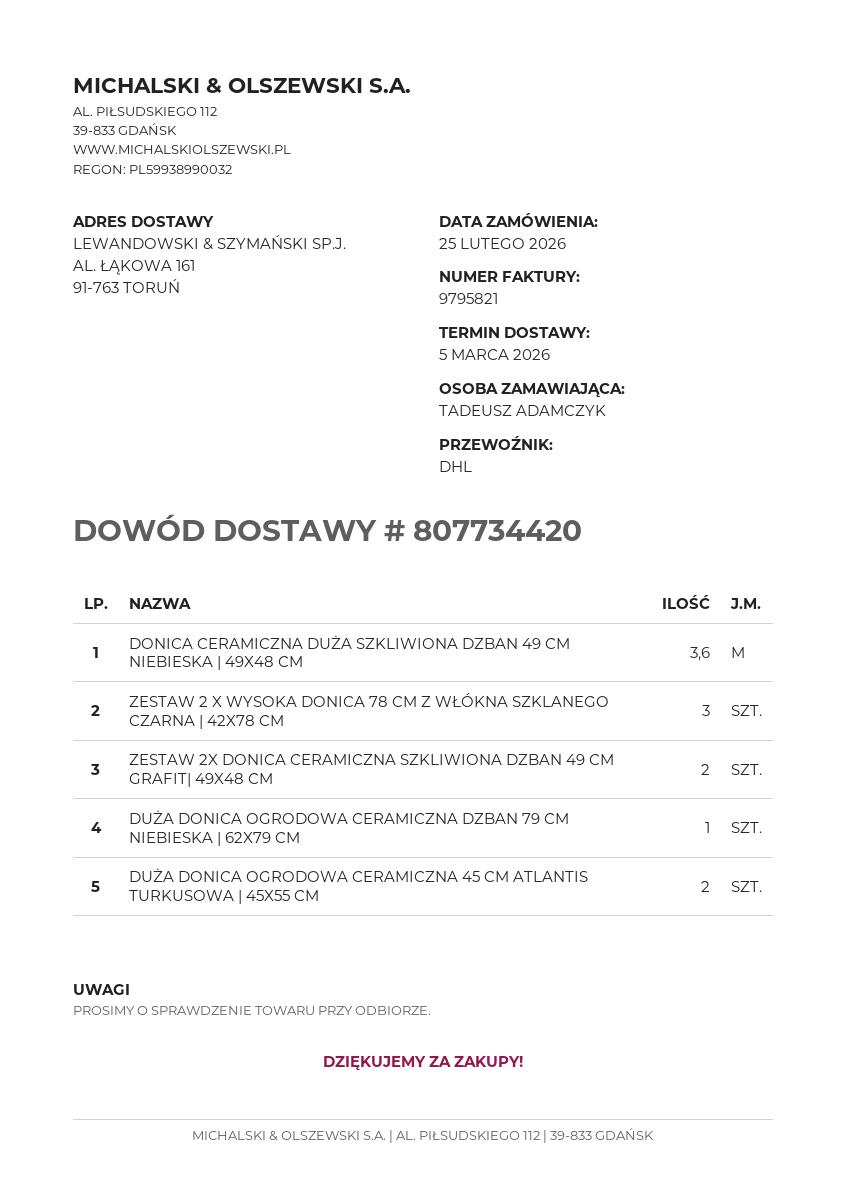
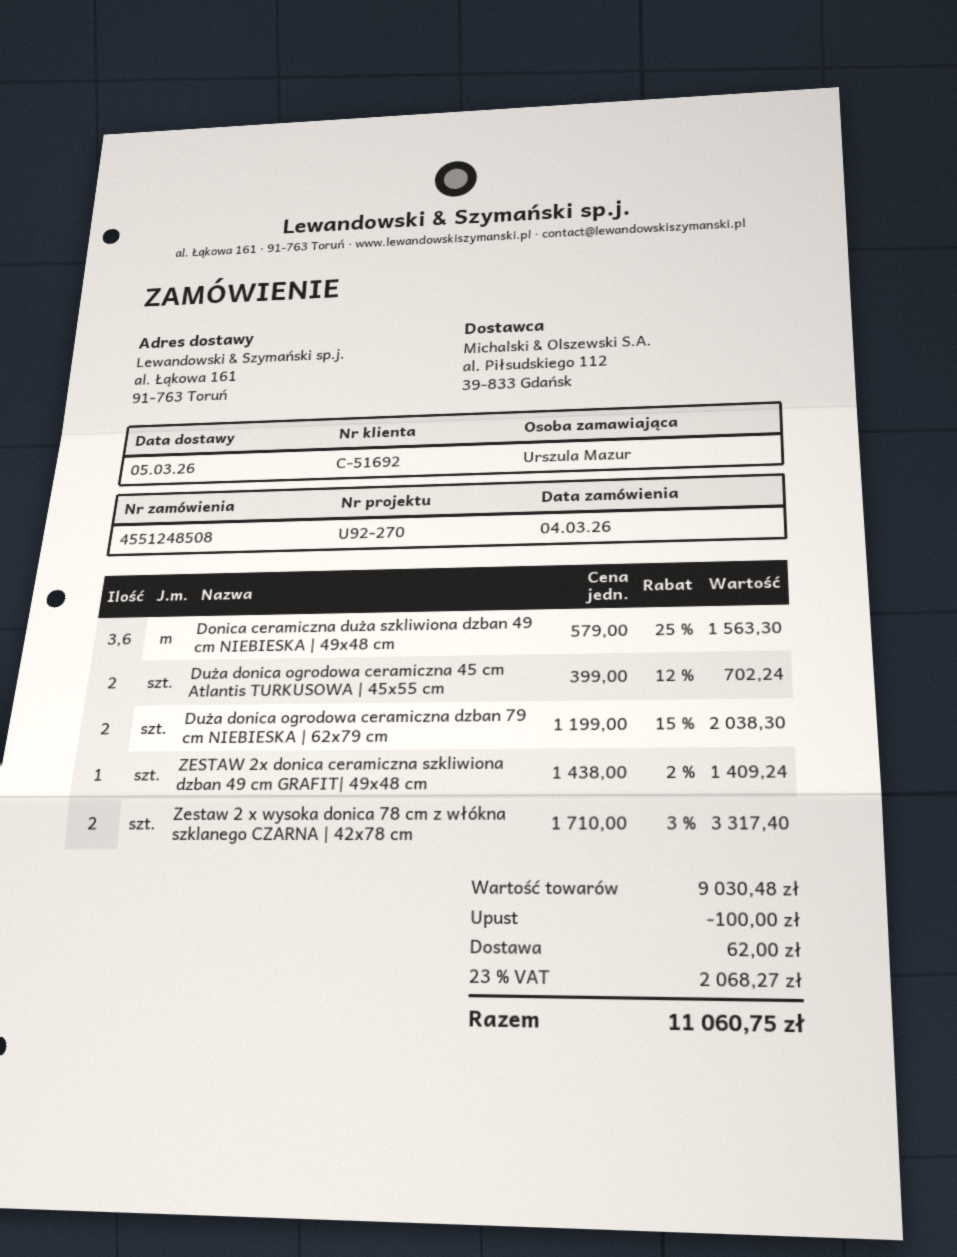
order date: 2026-02-25 -> 2026-03-04
ordered by: TADEUSZ ADAMCZYK -> Urszula Mazur
ZESTAW 2 X WYSOKA DONICA 78 CM Z WŁÓKNA SZKLANEGO CZARNA | 42X78 CM: 3 -> 2
ZESTAW 2X DONICA CERAMICZNA SZKLIWIONA DZBAN 49 CM GRAFIT| 49X48 CM: 2 -> 1
DUŻA DONICA OGRODOWA CERAMICZNA DZBAN 79 CM NIEBIESKA | 62X79 CM: 1 -> 2

